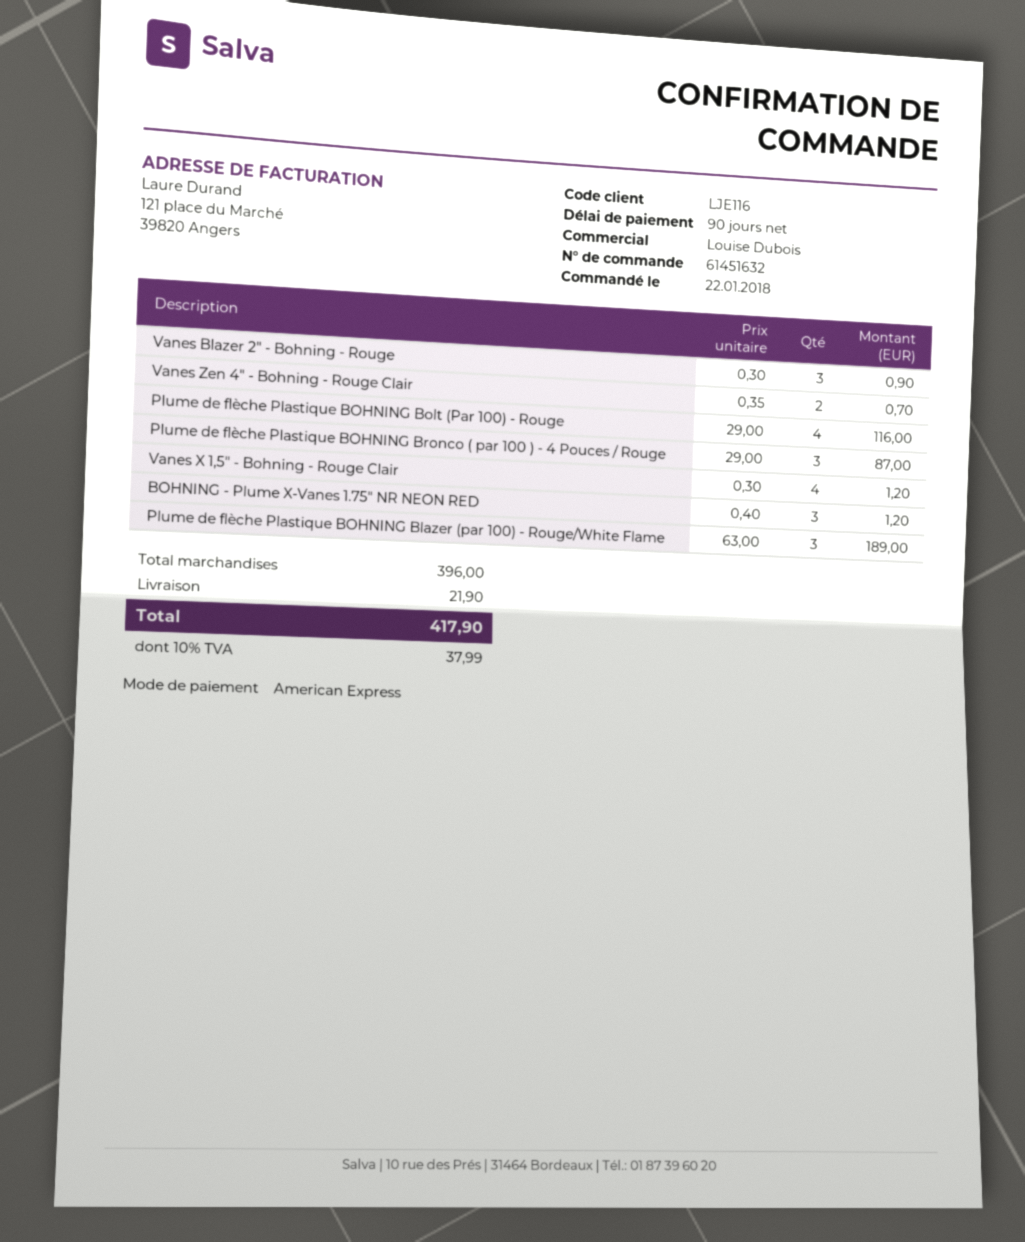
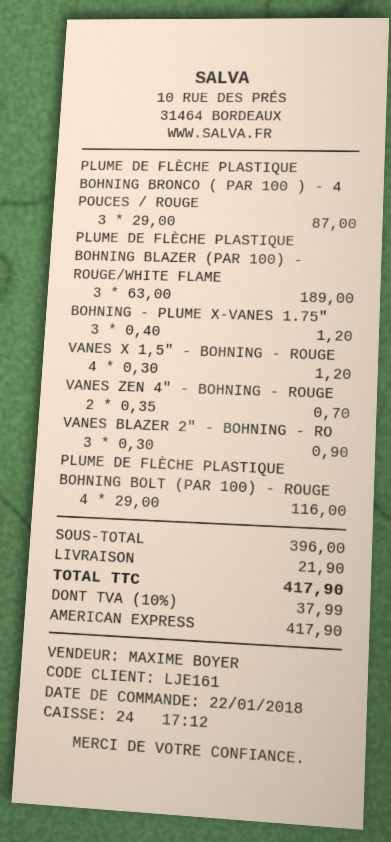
customer number: LJE116 -> LJE161
sales rep: Louise Dubois -> MAXIME BOYER

